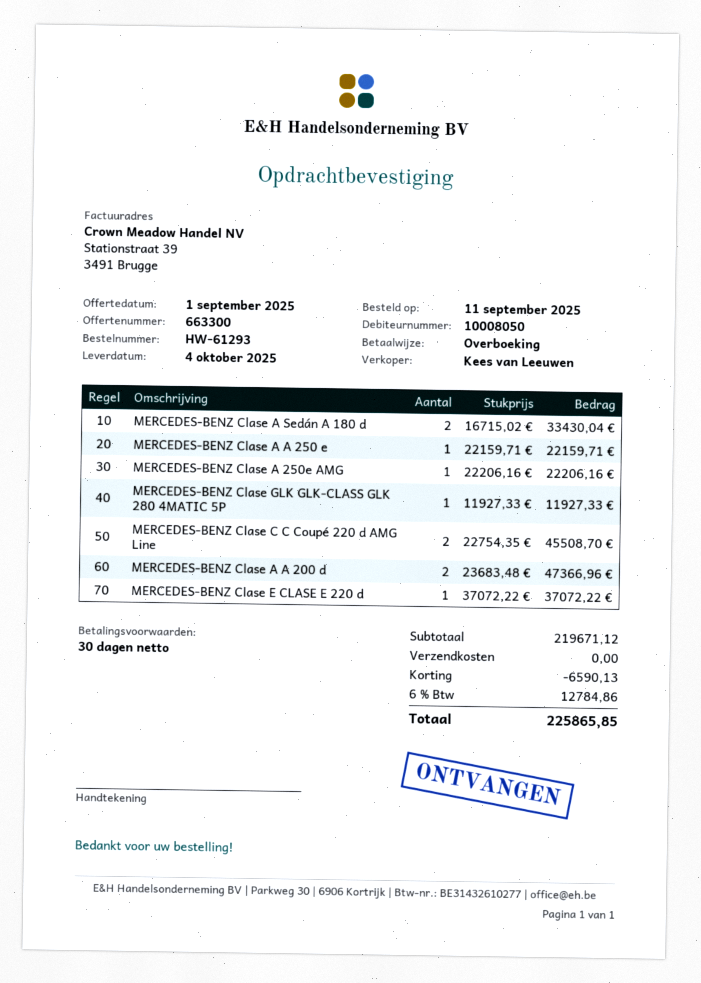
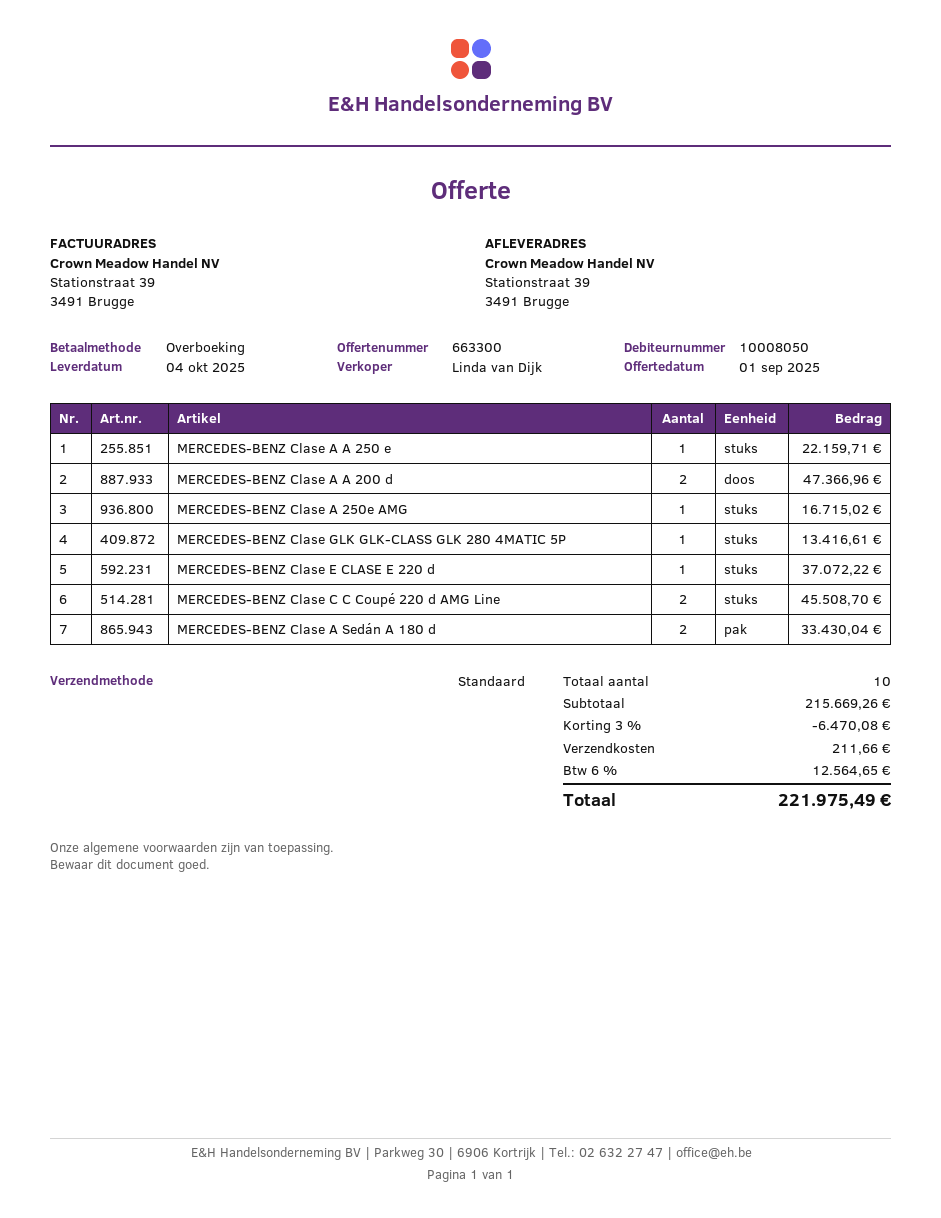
sales rep: Kees van Leeuwen -> Linda van Dijk
MERCEDES-BENZ Clase A 250e AMG: 1 for 22206.16 -> 1 for 16715.02
MERCEDES-BENZ Clase GLK GLK-CLASS GLK 280 4MATIC 5P: 1 for 11927.33 -> 1 for 13416.61
subtotal: 219671.12 -> 215669.26
discount: 6590.13 -> 6470.08
shipping: 0.00 -> 211.66
tax: 6% = 12784.86 -> 6% = 12564.65
total: 225865.85 -> 221975.49

